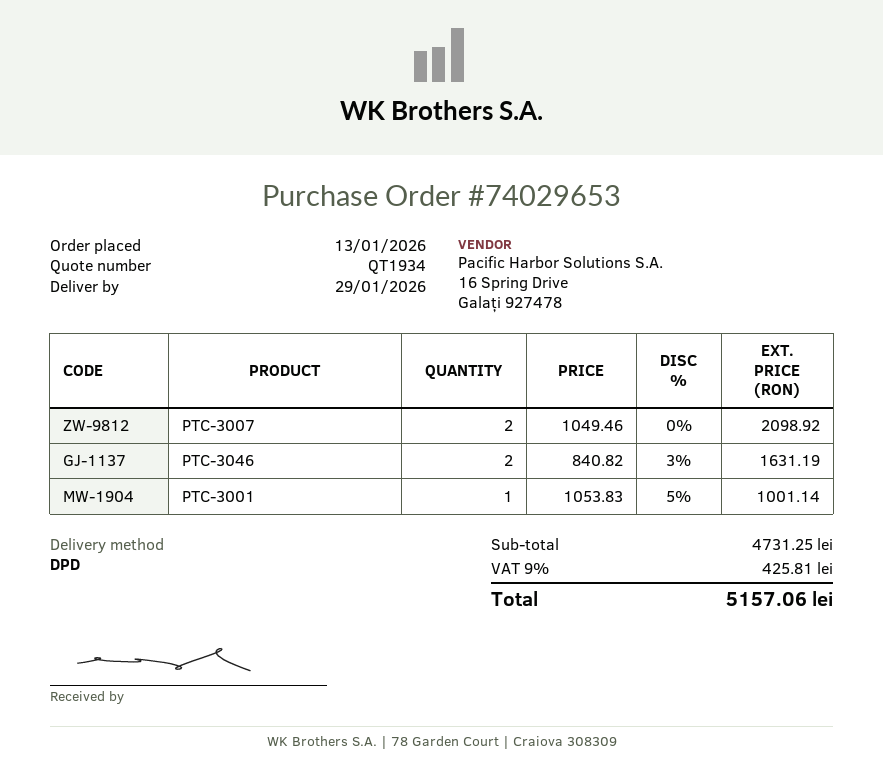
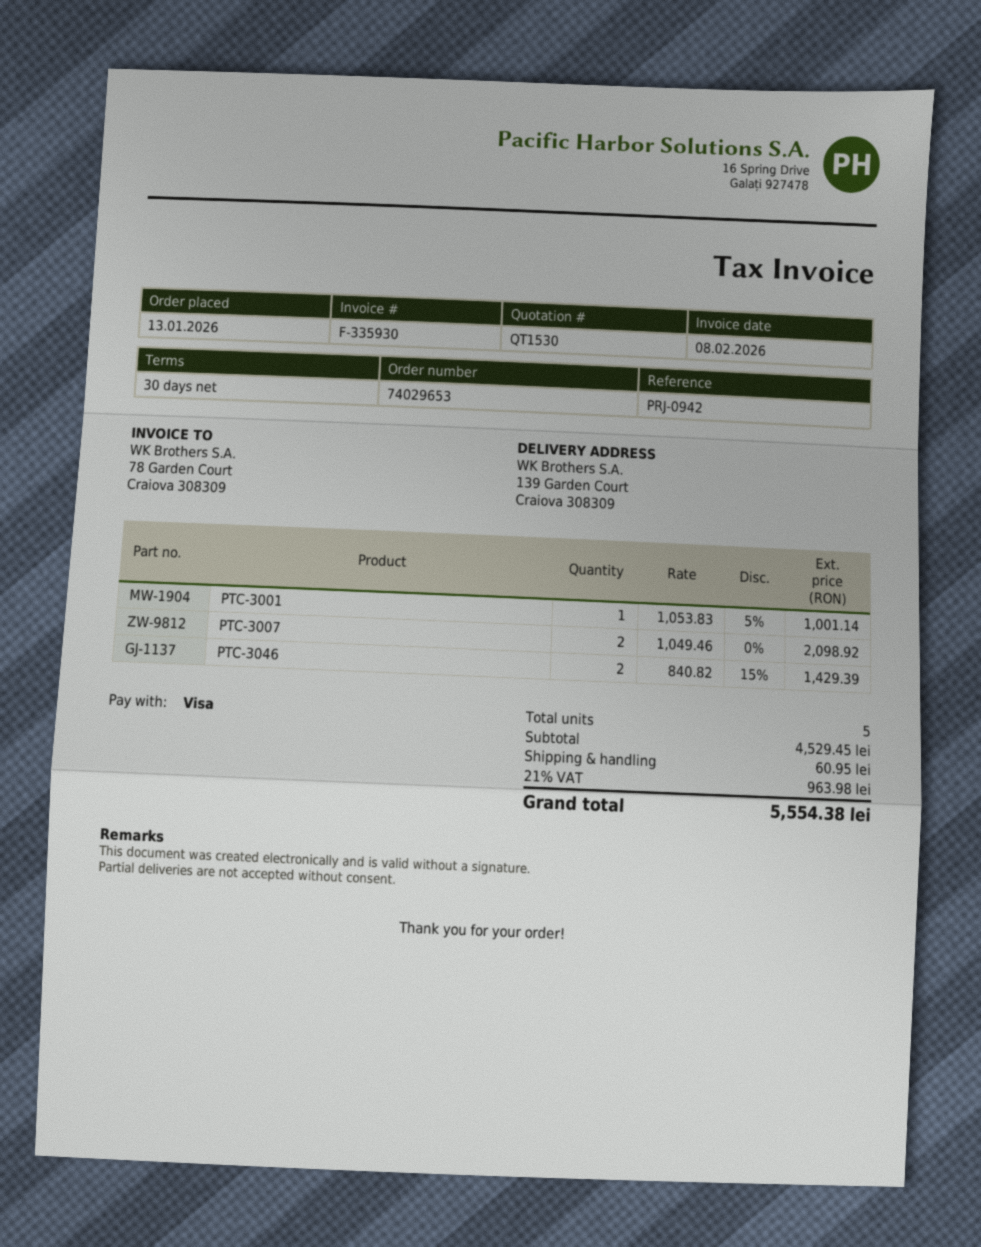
quote number: QT1934 -> QT1530
PTC-3046: 2 x 840.82 - 3% = 1631.19 -> 2 x 840.82 - 15% = 1429.39
subtotal: 4731.25 -> 4529.45
shipping: none -> 60.95
tax: 9% = 425.81 -> 21% = 963.98
total: 5157.06 -> 5554.38

